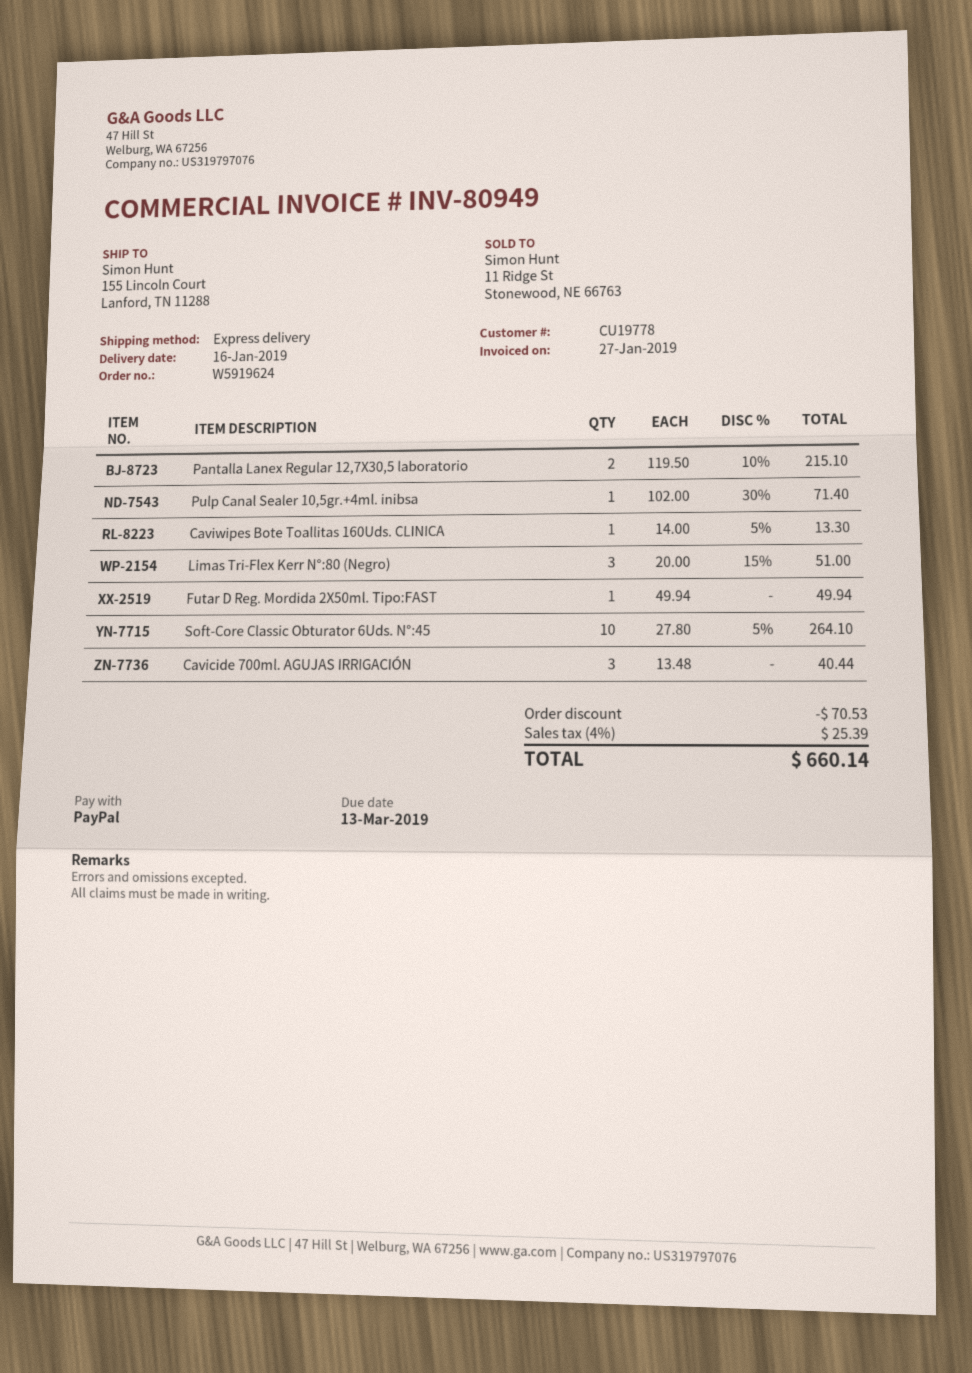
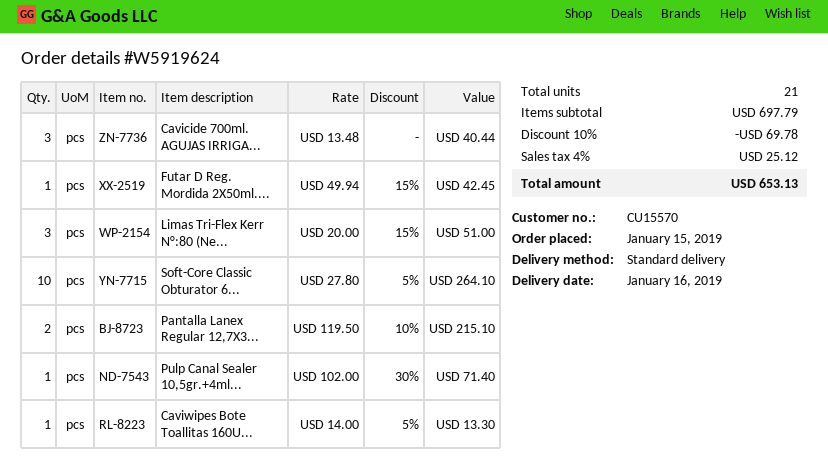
customer number: CU19778 -> CU15570
shipping method: express -> standard
Futar D Reg. Mordida 2X50ml. Tipo:FAST: 1 x 49.94 = 49.94 -> 1 x 49.94 - 15% = 42.45
discount: 70.53 -> 69.78
tax: 4% = 25.39 -> 4% = 25.12
total: 660.14 -> 653.13

